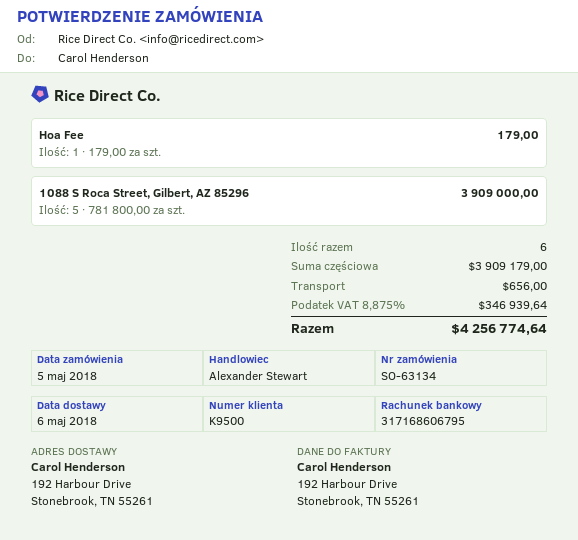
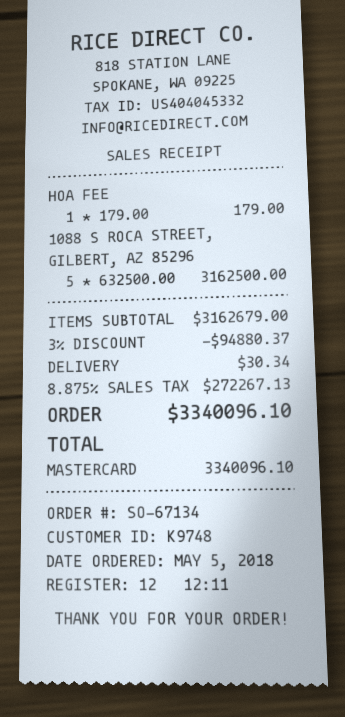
order number: SO-63134 -> SO-67134
customer number: K9500 -> K9748
1088 S Roca Street, Gilbert, AZ 85296: 5 x 781800.00 = 3909000.00 -> 5 x 632500.00 = 3162500.00
subtotal: 3909179.00 -> 3162679.00
discount: none -> 3% = 94880.37
shipping: 656.00 -> 30.34
tax: 8.875% = 346939.64 -> 8.875% = 272267.13
total: 4256774.64 -> 3340096.10

